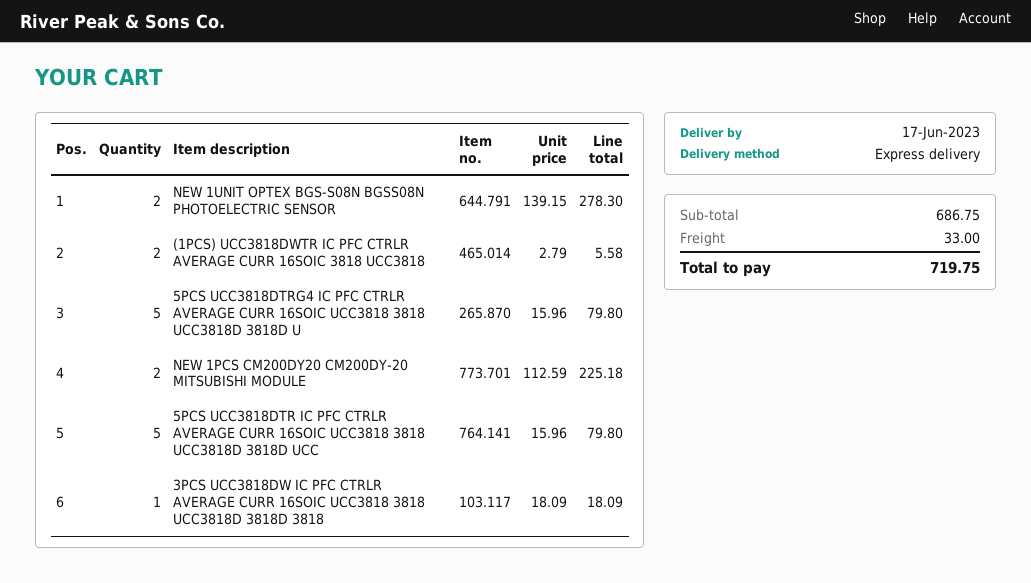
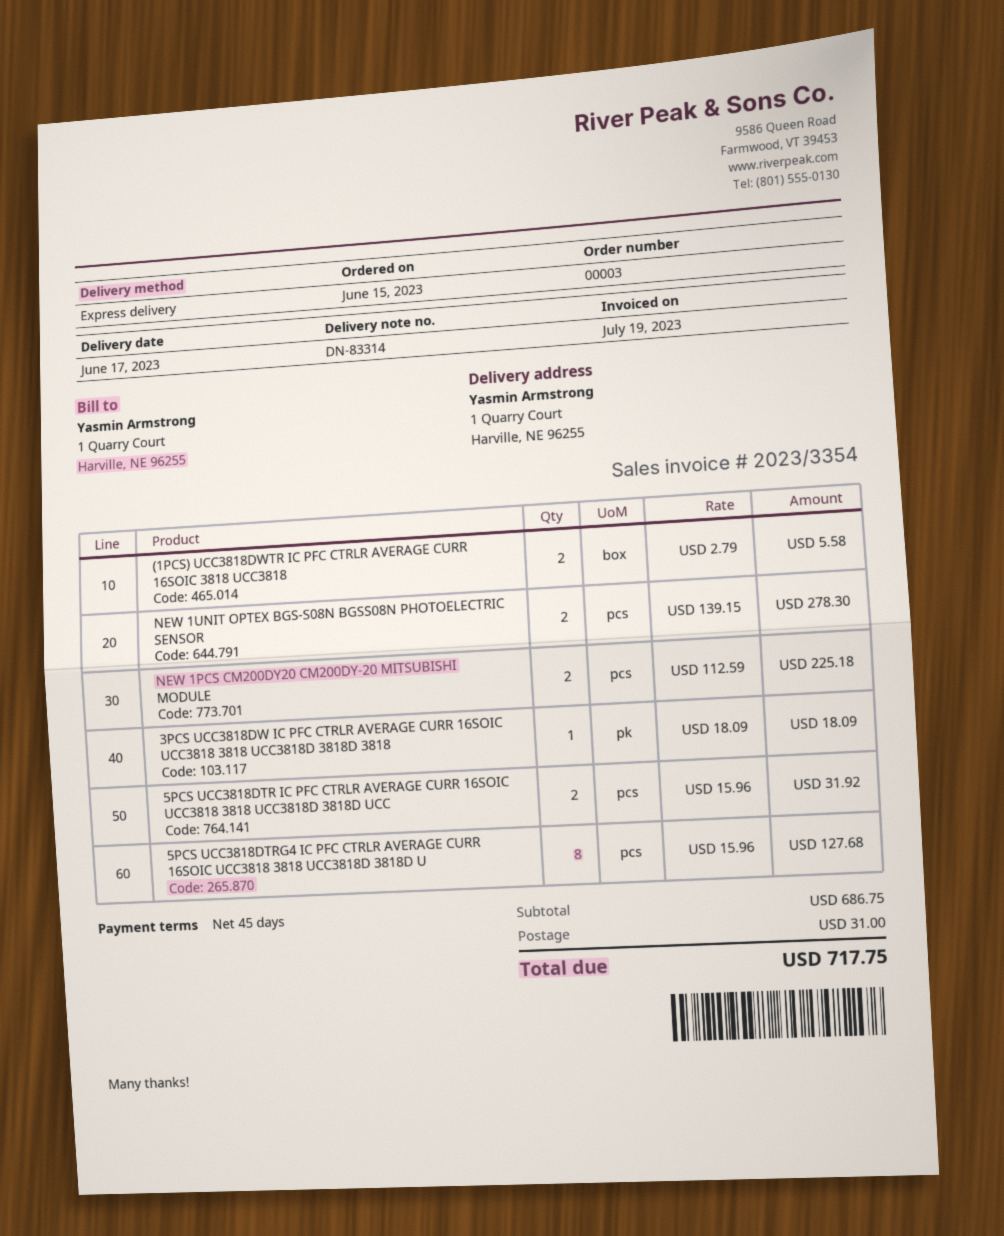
5PCS UCC3818DTRG4 IC PFC CTRLR AVERAGE CURR 16SOIC UCC3818 3818 UCC3818D 3818D U: 5 x 15.96 = 79.80 -> 8 x 15.96 = 127.68
5PCS UCC3818DTR IC PFC CTRLR AVERAGE CURR 16SOIC UCC3818 3818 UCC3818D 3818D UCC: 5 x 15.96 = 79.80 -> 2 x 15.96 = 31.92
shipping: 33.00 -> 31.00
total: 719.75 -> 717.75

